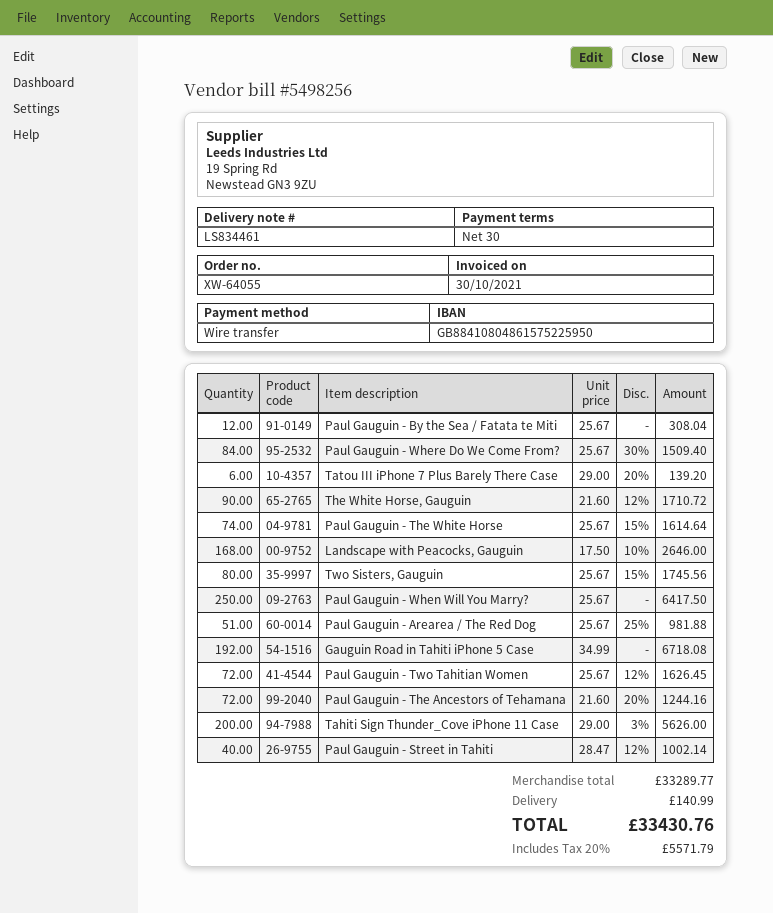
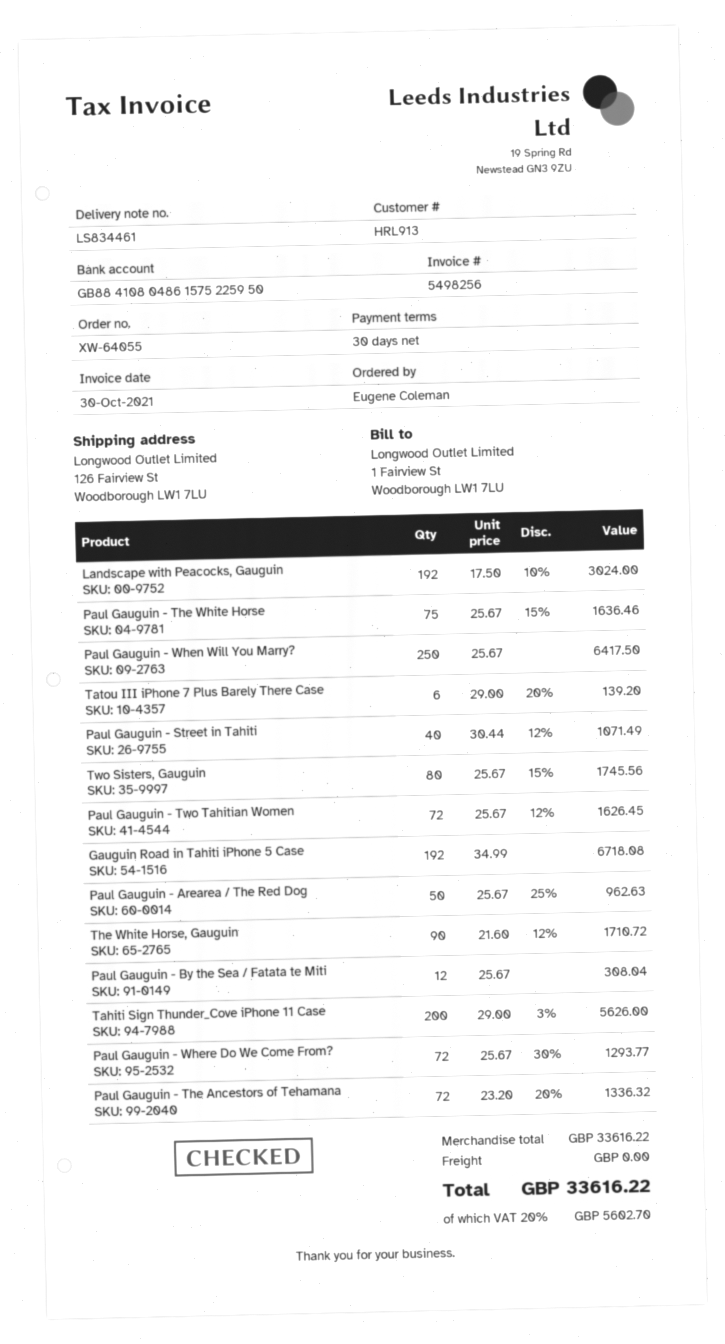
Paul Gauguin - Where Do We Come From?: 84 x 25.67 - 30% = 1509.40 -> 72 x 25.67 - 30% = 1293.77
Paul Gauguin - The White Horse: 74 x 25.67 - 15% = 1614.64 -> 75 x 25.67 - 15% = 1636.46
Landscape with Peacocks, Gauguin: 168 x 17.50 - 10% = 2646.00 -> 192 x 17.50 - 10% = 3024.00
Paul Gauguin - Arearea / The Red Dog: 51 x 25.67 - 25% = 981.88 -> 50 x 25.67 - 25% = 962.63
Paul Gauguin - The Ancestors of Tehamana: 72 x 21.60 - 20% = 1244.16 -> 72 x 23.20 - 20% = 1336.32
Paul Gauguin - Street in Tahiti: 40 x 28.47 - 12% = 1002.14 -> 40 x 30.44 - 12% = 1071.49
subtotal: 33289.77 -> 33616.22
shipping: 140.99 -> 0.00
tax: 20% = 5571.79 -> 20% = 5602.70
total: 33430.76 -> 33616.22

